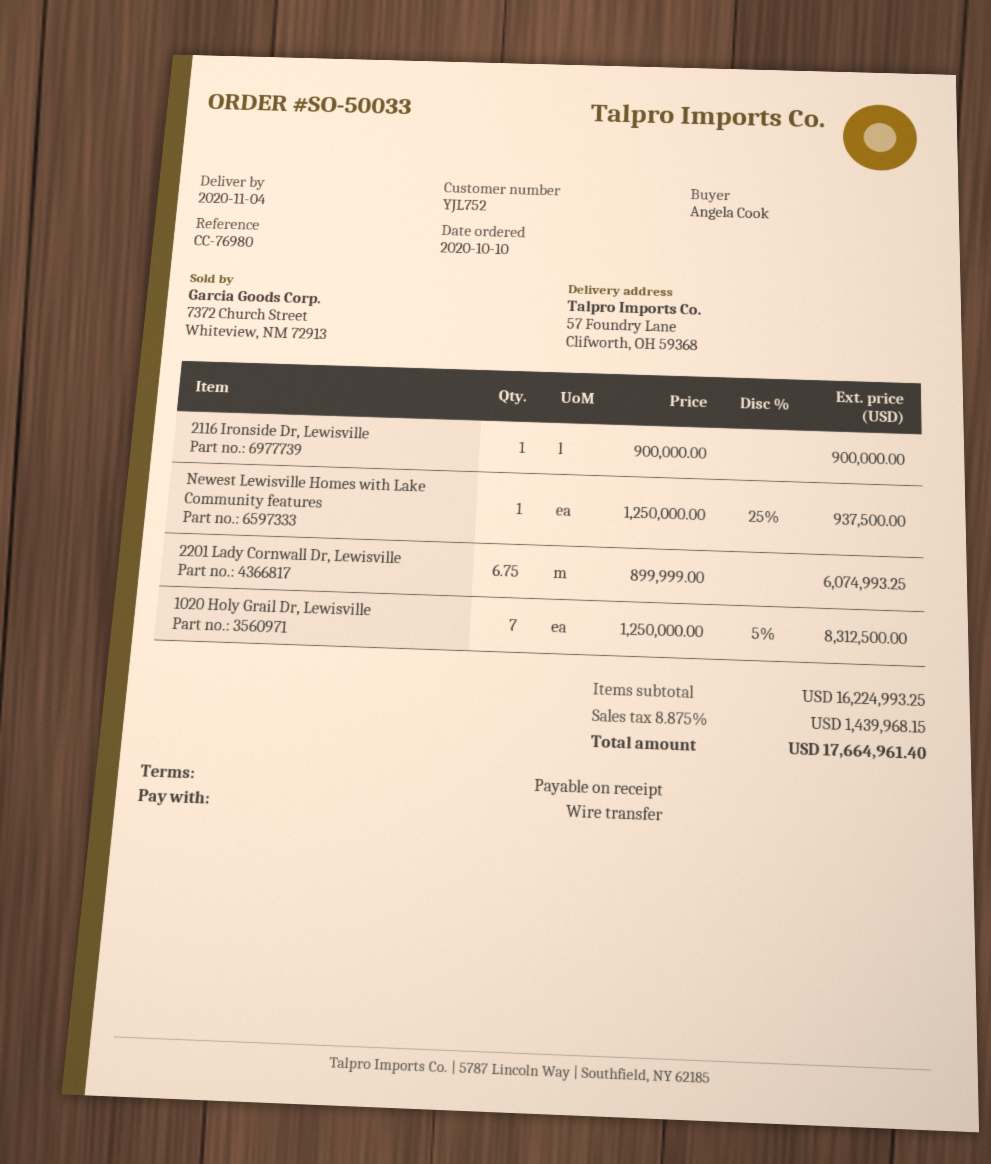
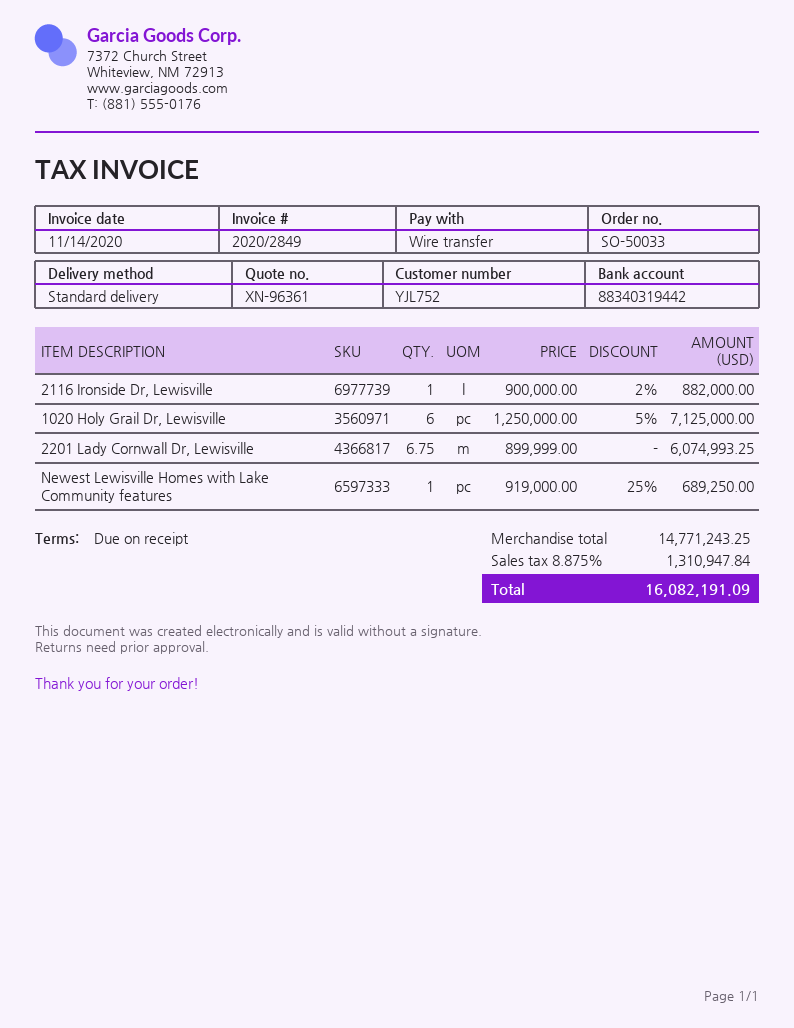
2116 Ironside Dr, Lewisville: 1 x 900000.00 = 900000.00 -> 1 x 900000.00 - 2% = 882000.00
Newest Lewisville Homes with Lake Community features: 1 x 1250000.00 - 25% = 937500.00 -> 1 x 919000.00 - 25% = 689250.00
1020 Holy Grail Dr, Lewisville: 7 x 1250000.00 - 5% = 8312500.00 -> 6 x 1250000.00 - 5% = 7125000.00
subtotal: 16224993.25 -> 14771243.25
tax: 8.875% = 1439968.15 -> 8.875% = 1310947.84
total: 17664961.40 -> 16082191.09

